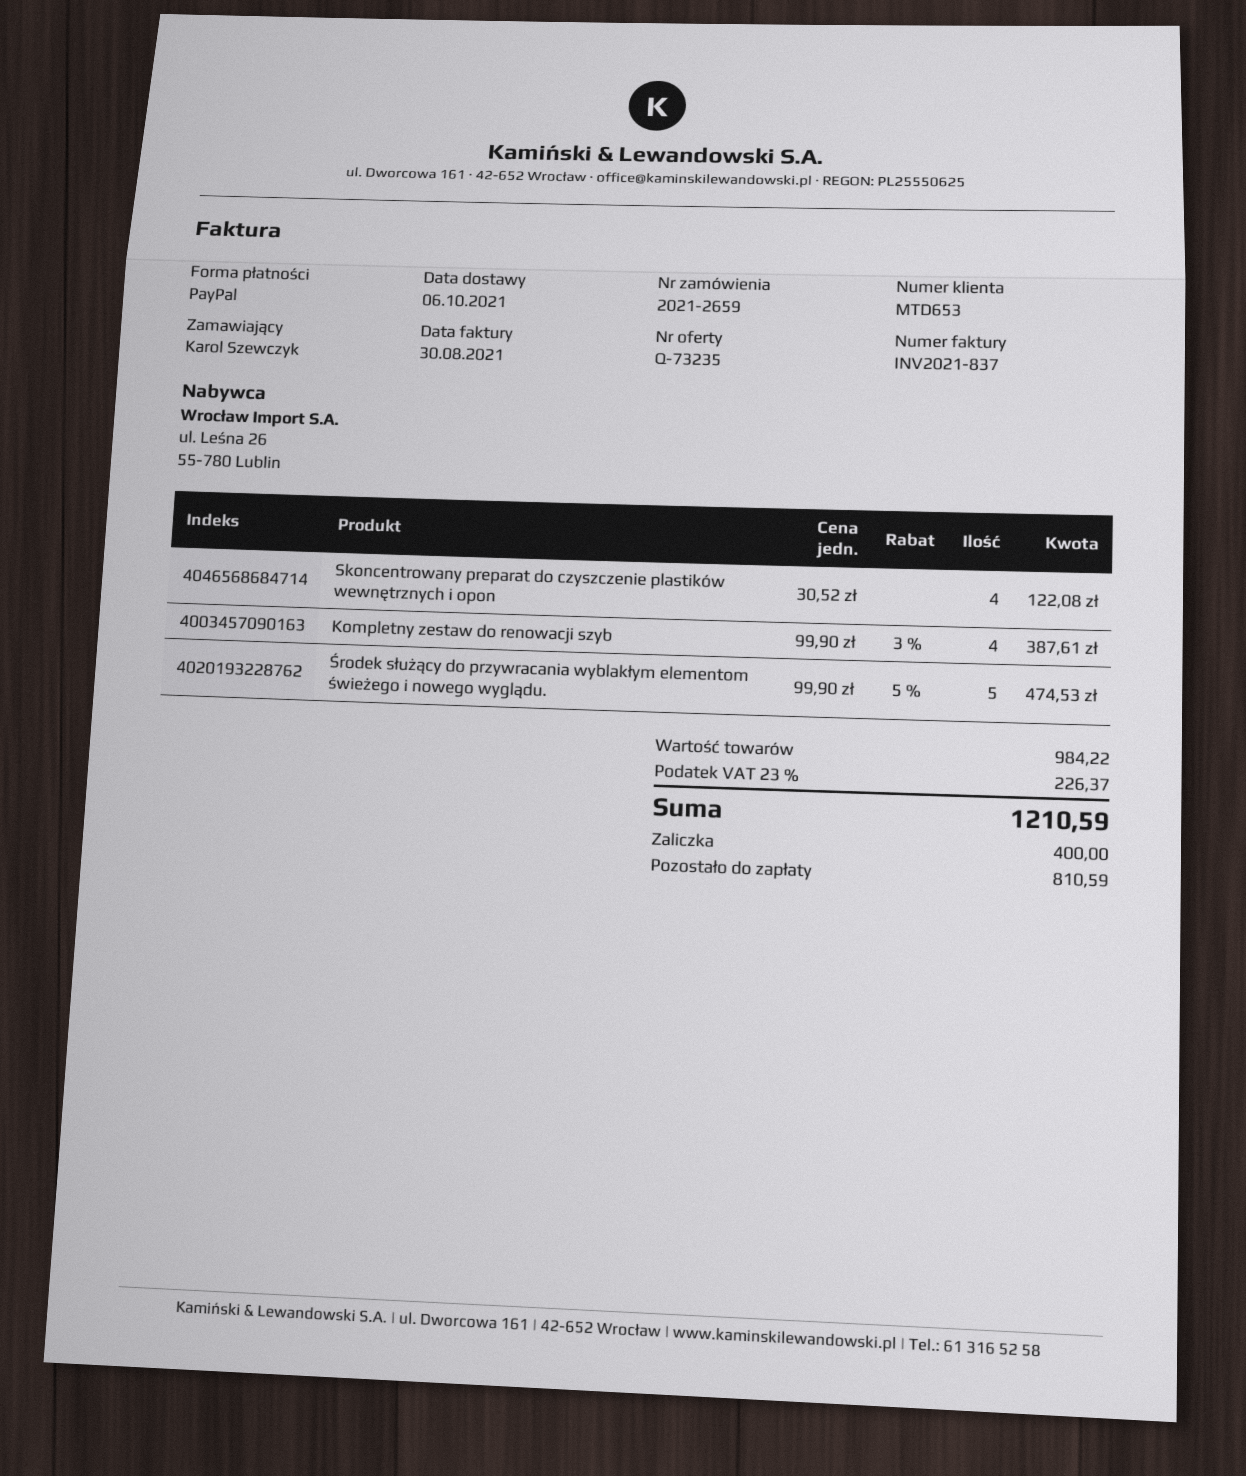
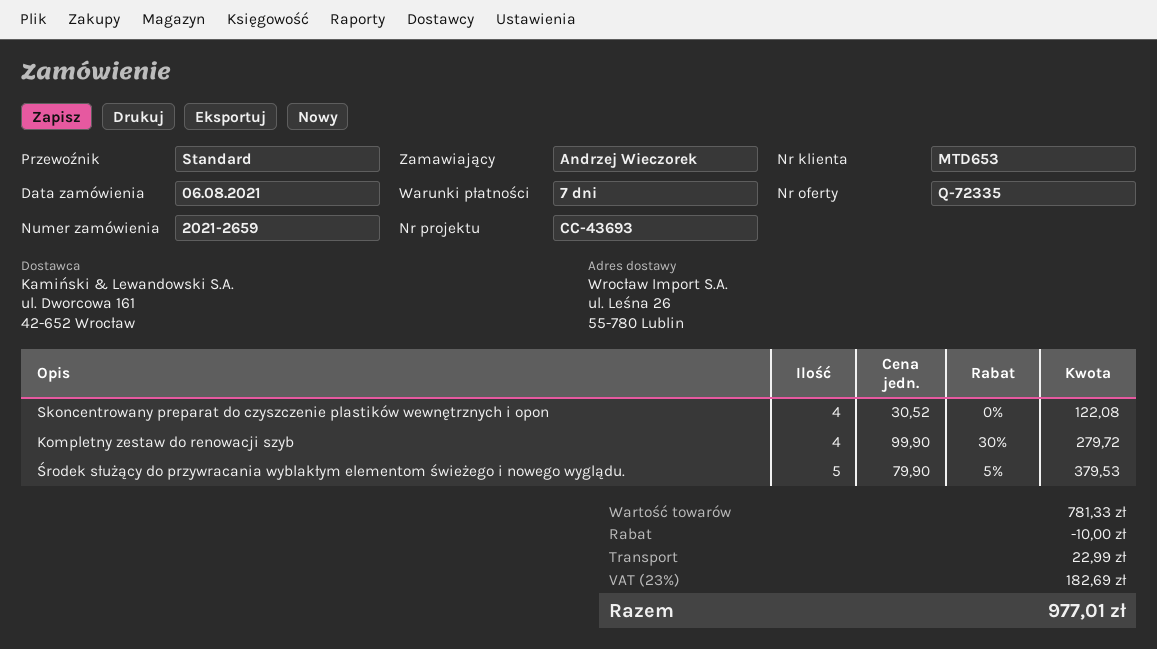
quote number: Q-73235 -> Q-72335
ordered by: Karol Szewczyk -> Andrzej Wieczorek
Kompletny zestaw do renowacji szyb: 4 x 99.90 - 3% = 387.61 -> 4 x 99.90 - 30% = 279.72
Środek służący do przywracania wyblakłym elementom świeżego i nowego wyglądu.: 5 x 99.90 - 5% = 474.53 -> 5 x 79.90 - 5% = 379.53
subtotal: 984.22 -> 781.33
discount: none -> 10.00
shipping: none -> 22.99
tax: 23% = 226.37 -> 23% = 182.69
total: 1210.59 -> 977.01

